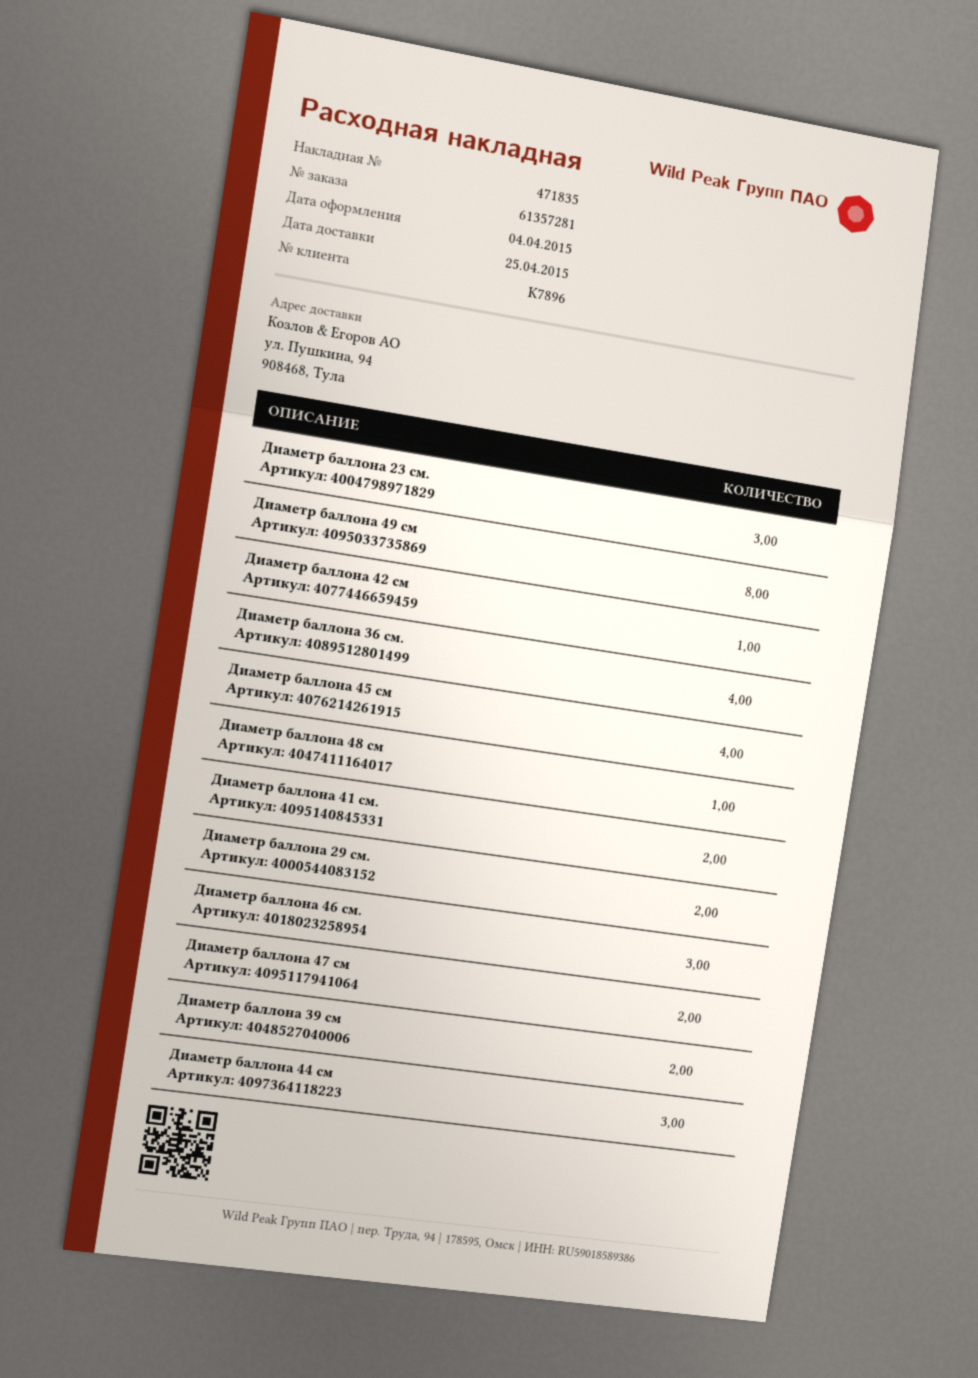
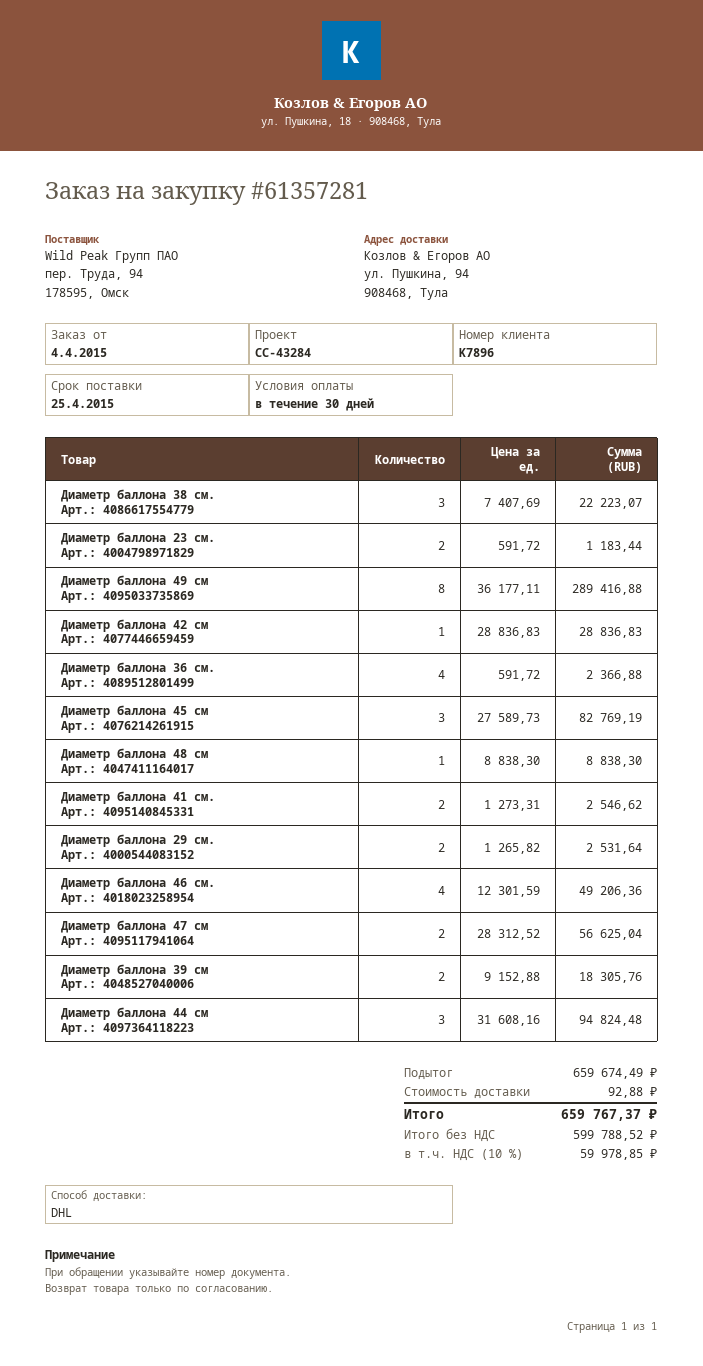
Диаметр баллона 23 см.: 3 -> 2
Диаметр баллона 45 см: 4 -> 3
Диаметр баллона 46 см.: 3 -> 4
Диаметр баллона 38 см.: none -> 3

